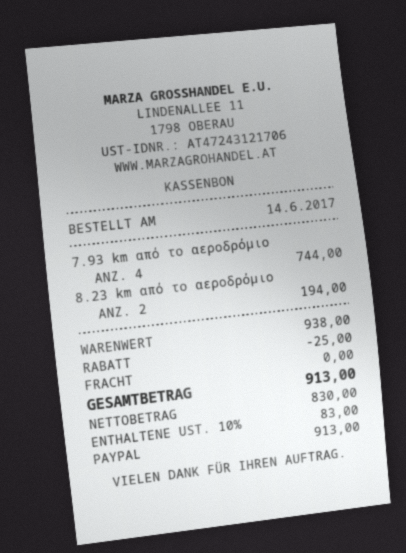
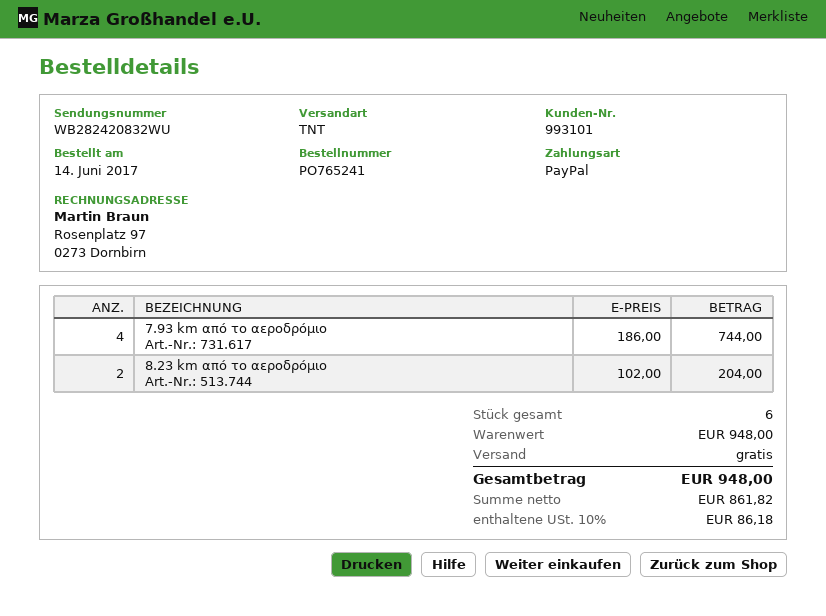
8.23 km από το αεροδρόμιο: 2 for 194.00 -> 2 for 204.00
subtotal: 938.00 -> 948.00
discount: 25.00 -> none
net: 830.00 -> 861.82
tax: 10% = 83.00 -> 10% = 86.18
total: 913.00 -> 948.00

